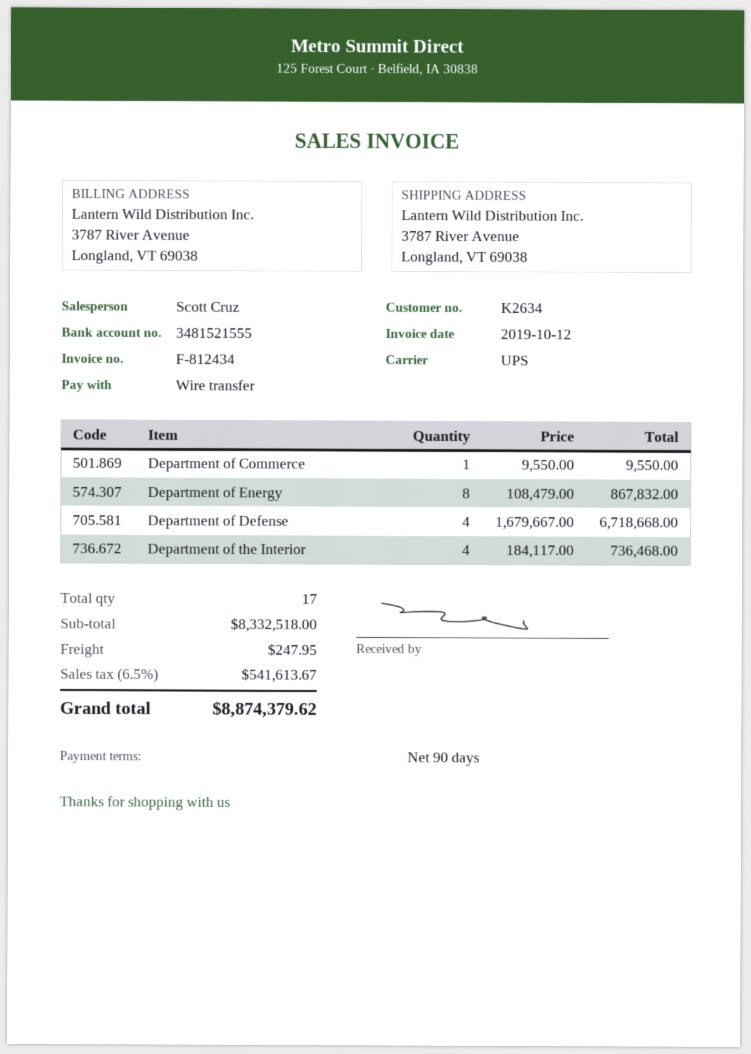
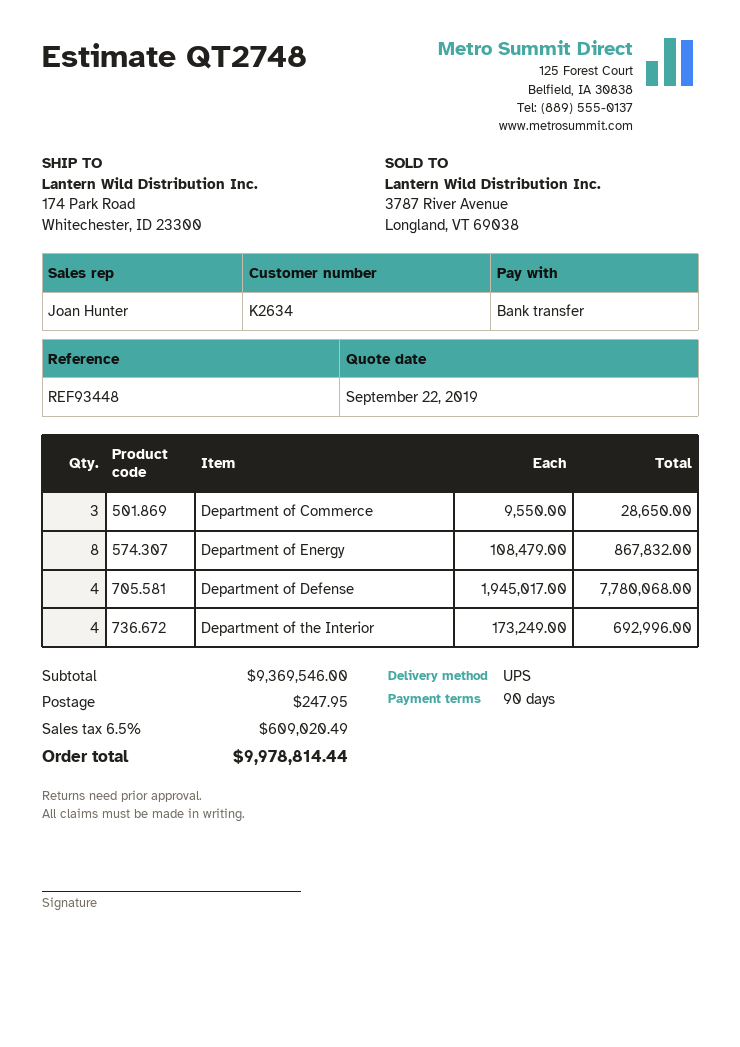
sales rep: Scott Cruz -> Joan Hunter
ship to: 3787 River Avenue, Longland, VT 69038 -> 174 Park Road, Whitechester, ID 23300
Department of Commerce: 1 x 9550.00 = 9550.00 -> 3 x 9550.00 = 28650.00
Department of Defense: 4 x 1679667.00 = 6718668.00 -> 4 x 1945017.00 = 7780068.00
Department of the Interior: 4 x 184117.00 = 736468.00 -> 4 x 173249.00 = 692996.00
subtotal: 8332518.00 -> 9369546.00
tax: 6.5% = 541613.67 -> 6.5% = 609020.49
total: 8874379.62 -> 9978814.44

